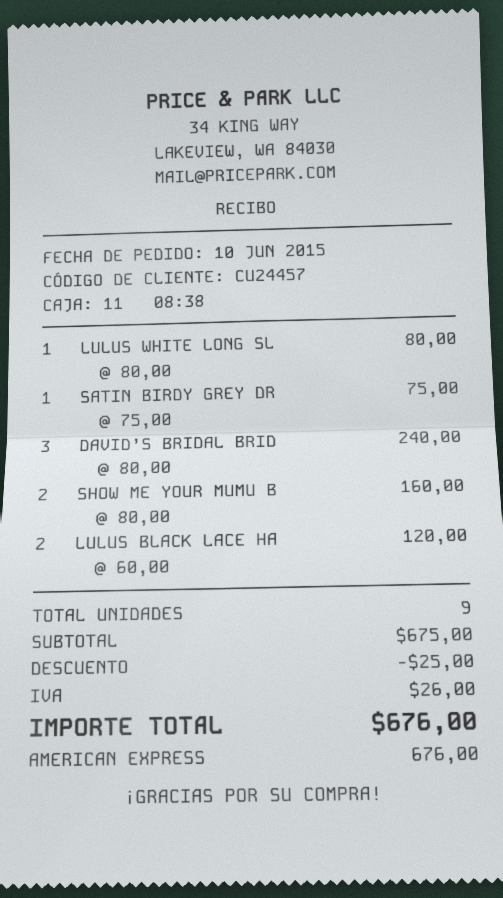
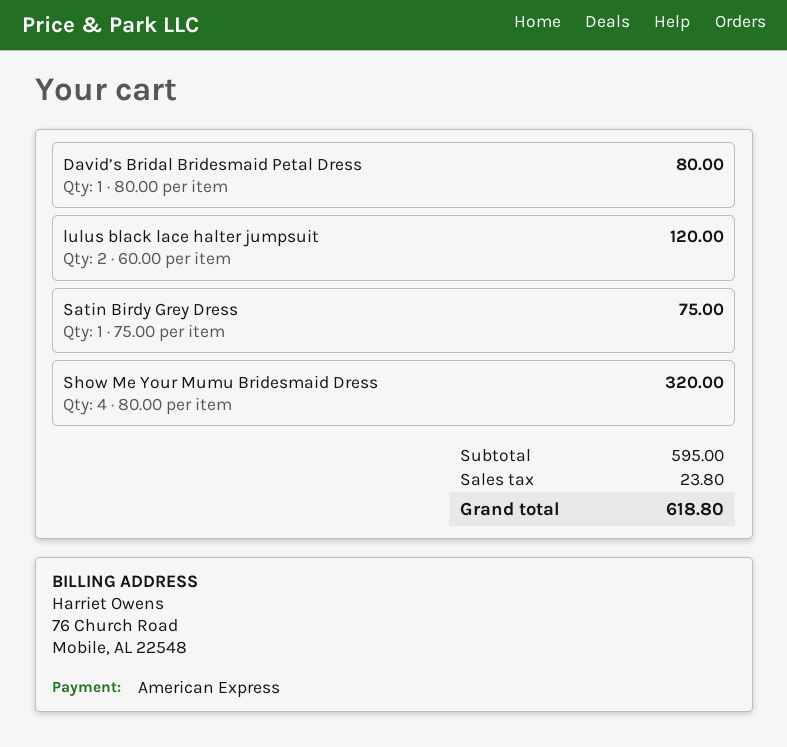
LULUS WHITE LONG SL: 1 x 80.00 = 80.00 -> none
DAVID’S BRIDAL BRID: 3 x 80.00 = 240.00 -> 1 x 80.00 = 80.00
SHOW ME YOUR MUMU B: 2 x 80.00 = 160.00 -> 4 x 80.00 = 320.00
subtotal: 675.00 -> 595.00
discount: 25.00 -> none
tax: 26.00 -> 23.80
total: 676.00 -> 618.80

